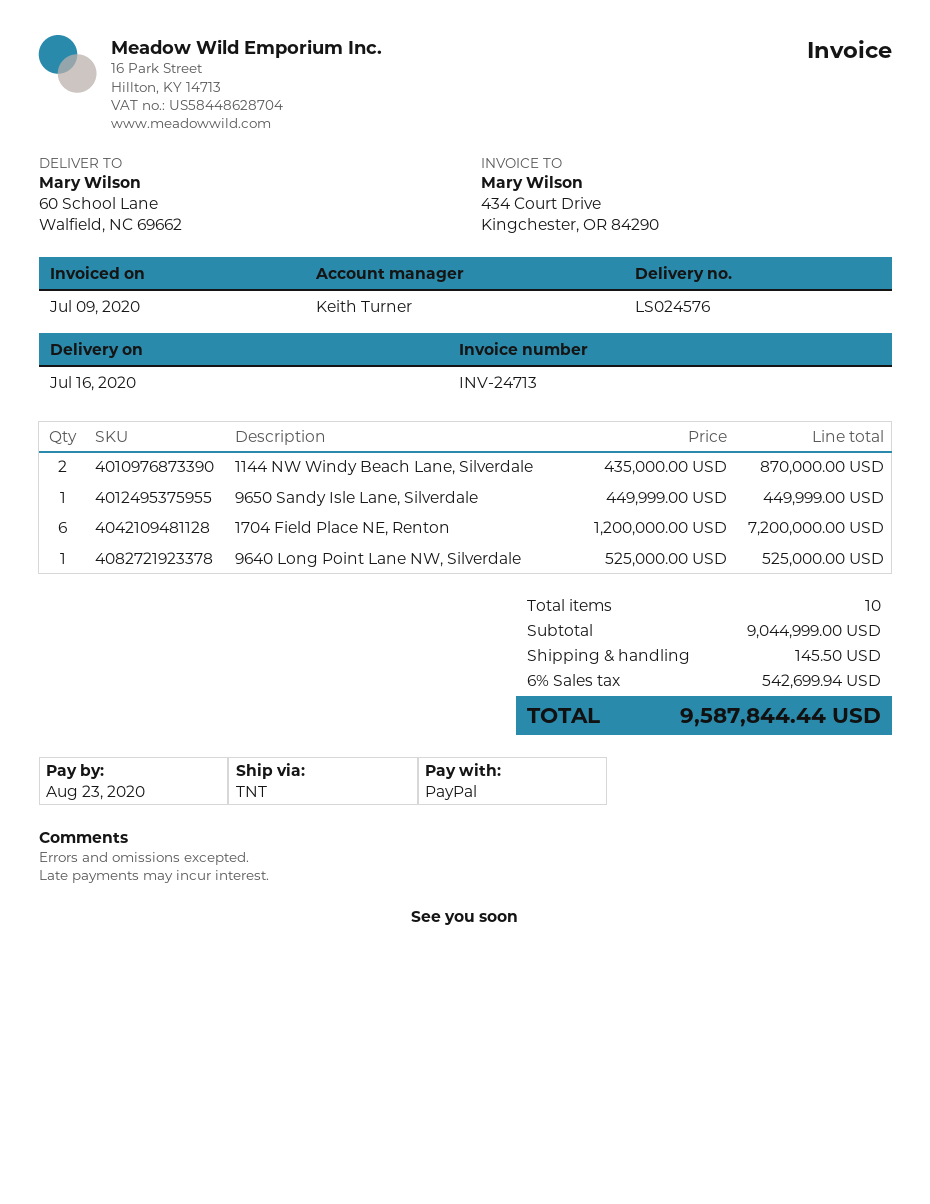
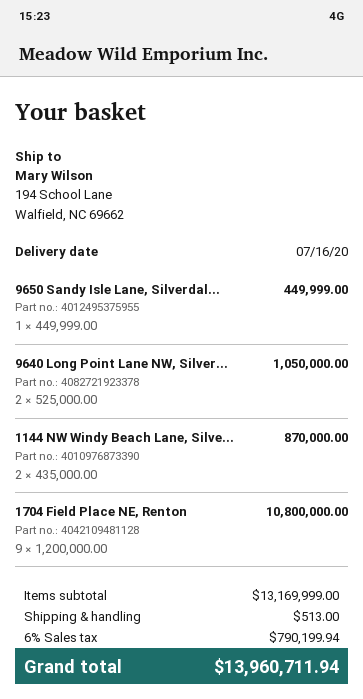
ship to: 60 School Lane, Walfield, NC 69662 -> 194 School Lane, Walfield, NC 69662
1704 Field Place NE, Renton: 6 x 1200000.00 = 7200000.00 -> 9 x 1200000.00 = 10800000.00
9640 Long Point Lane NW, Silverdale: 1 x 525000.00 = 525000.00 -> 2 x 525000.00 = 1050000.00
subtotal: 9044999.00 -> 13169999.00
shipping: 145.50 -> 513.00
tax: 6% = 542699.94 -> 6% = 790199.94
total: 9587844.44 -> 13960711.94

